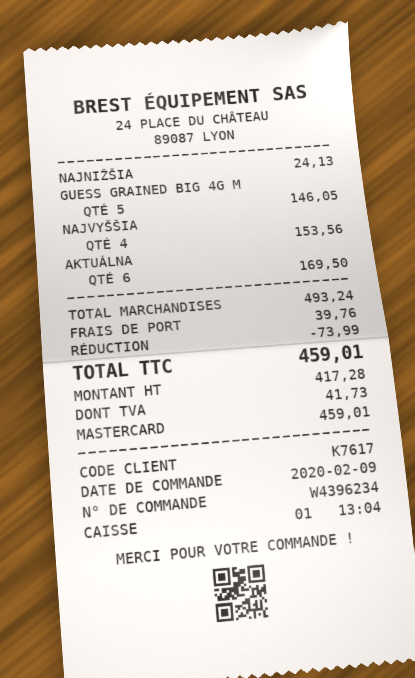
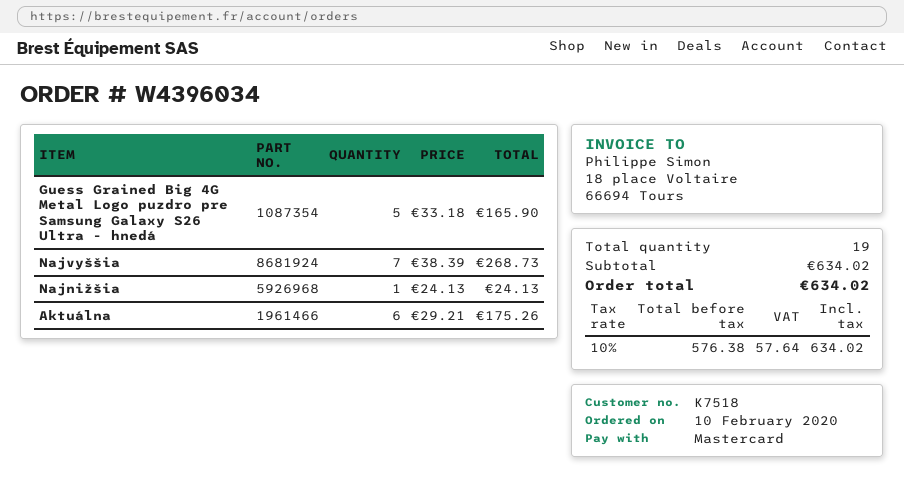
order number: W4396234 -> W4396034
order date: 2020-02-09 -> 2020-02-10
customer number: K7617 -> K7518
GUESS GRAINED BIG 4G M: 5 for 146.05 -> 5 for 165.90
NAJVYŠŠIA: 4 for 153.56 -> 7 for 268.73
AKTUÁLNA: 6 for 169.50 -> 6 for 175.26
subtotal: 493.24 -> 634.02
discount: 73.99 -> none
shipping: 39.76 -> none
net: 417.28 -> 576.38
tax: 41.73 -> 57.64
total: 459.01 -> 634.02

